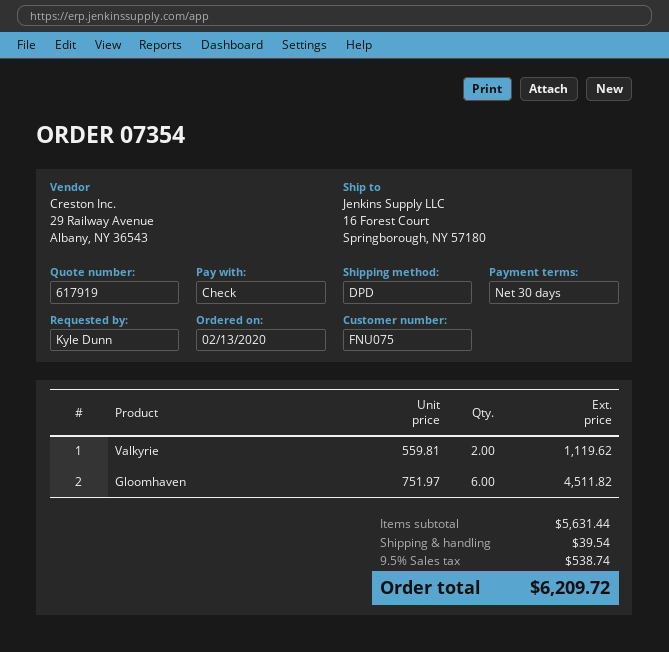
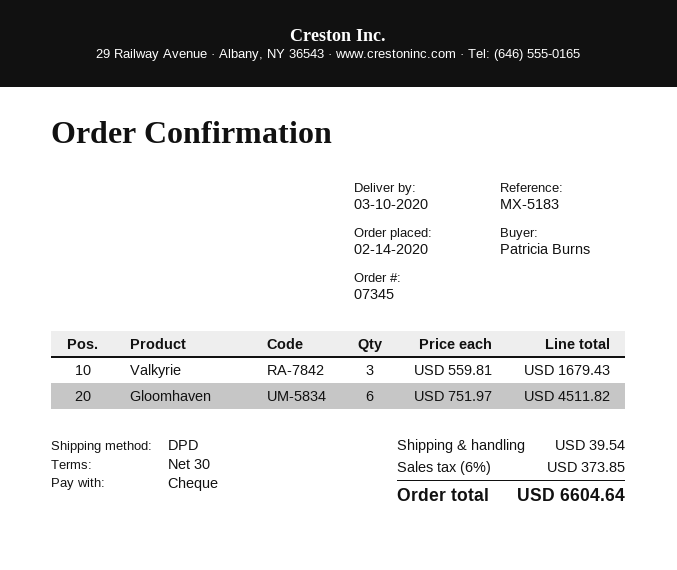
order number: 07354 -> 07345
order date: 2020-02-13 -> 2020-02-14
ordered by: Kyle Dunn -> Patricia Burns
Valkyrie: 2 x 559.81 = 1119.62 -> 3 x 559.81 = 1679.43
tax: 9.5% = 538.74 -> 6% = 373.85
total: 6209.72 -> 6604.64

